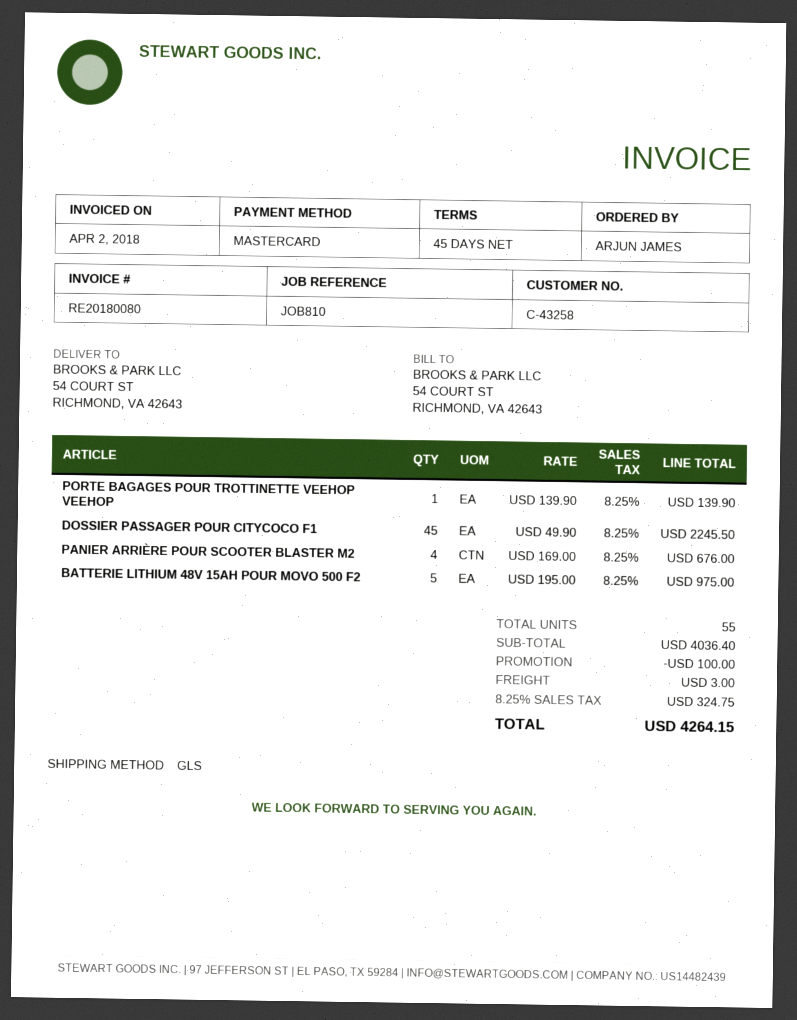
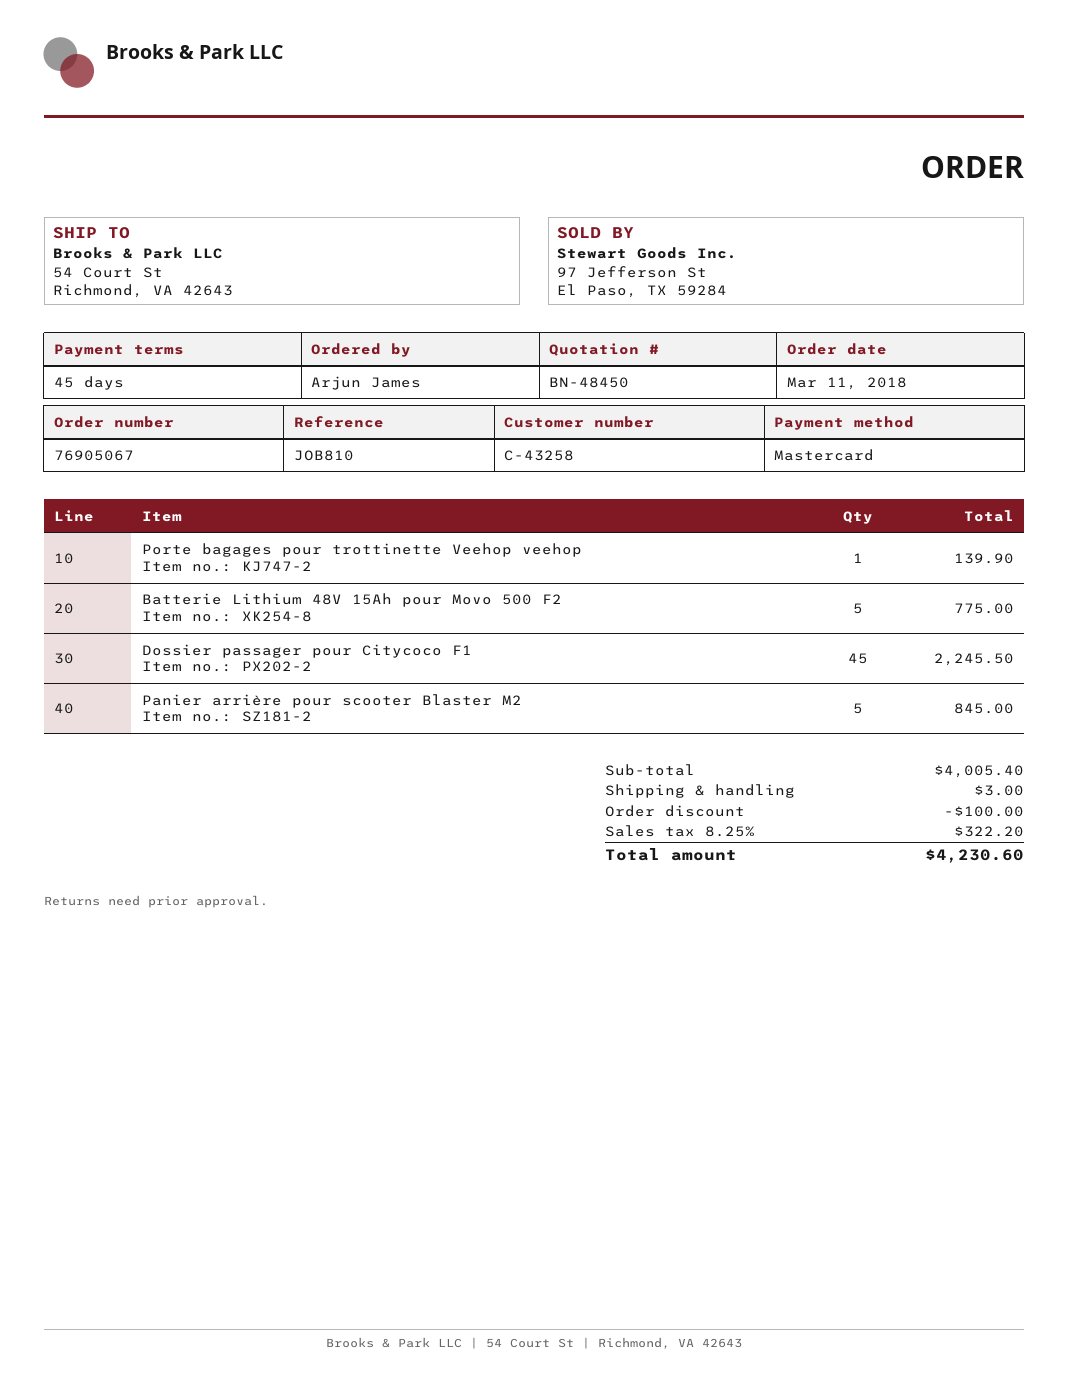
PANIER ARRIÈRE POUR SCOOTER BLASTER M2: 4 for 676.00 -> 5 for 845.00
BATTERIE LITHIUM 48V 15AH POUR MOVO 500 F2: 5 for 975.00 -> 5 for 775.00
subtotal: 4036.40 -> 4005.40
tax: 8.25% = 324.75 -> 8.25% = 322.20
total: 4264.15 -> 4230.60

